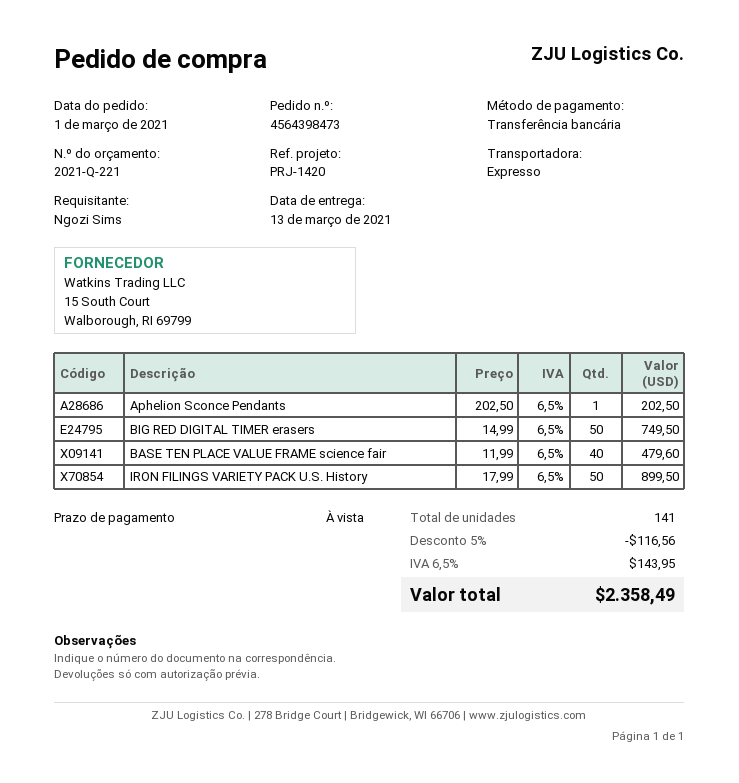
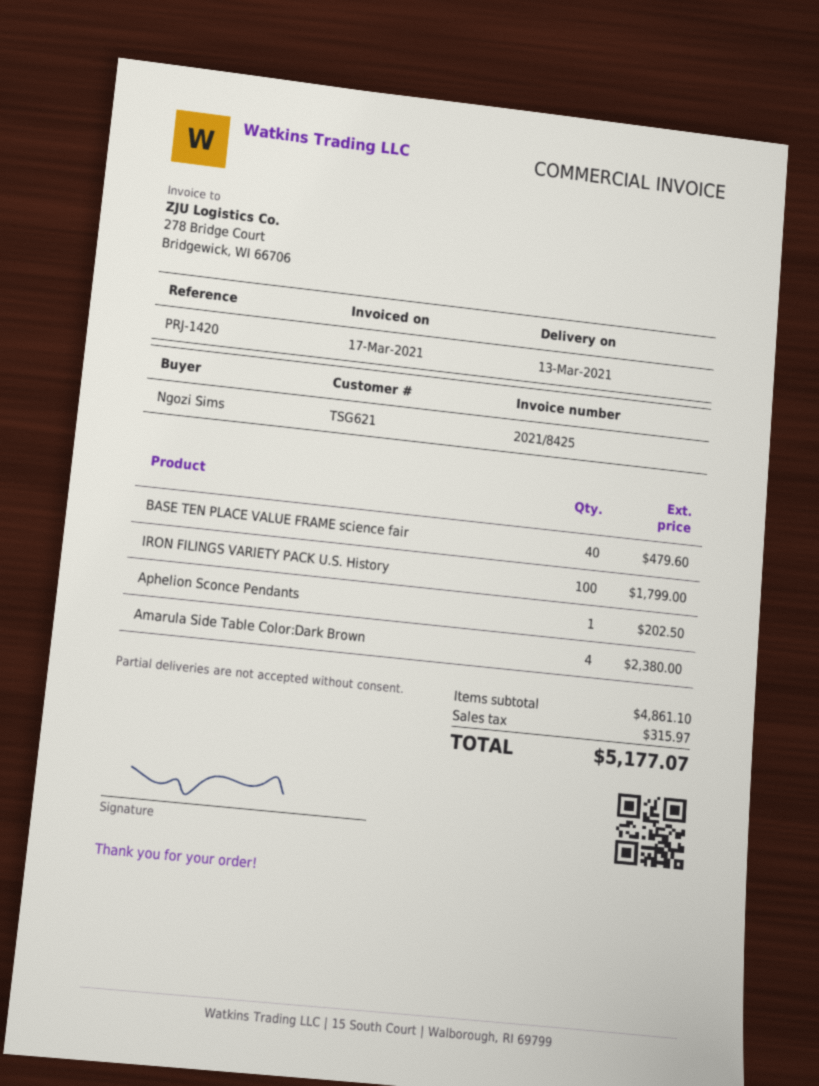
BIG RED DIGITAL TIMER erasers: 50 for 749.50 -> none
IRON FILINGS VARIETY PACK U.S. History: 50 for 899.50 -> 100 for 1799.00
Amarula Side Table Color:Dark Brown: none -> 4 for 2380.00
discount: 5% = 116.56 -> none
tax: 143.95 -> 315.97
total: 2358.49 -> 5177.07

